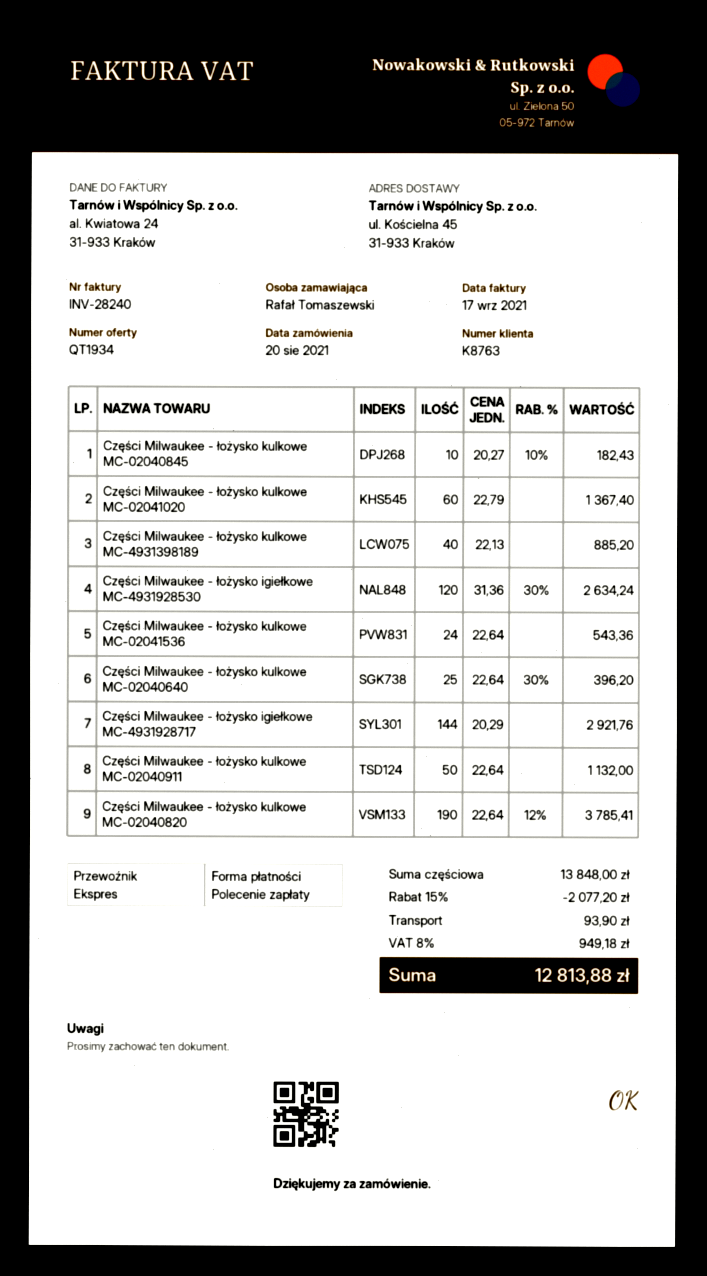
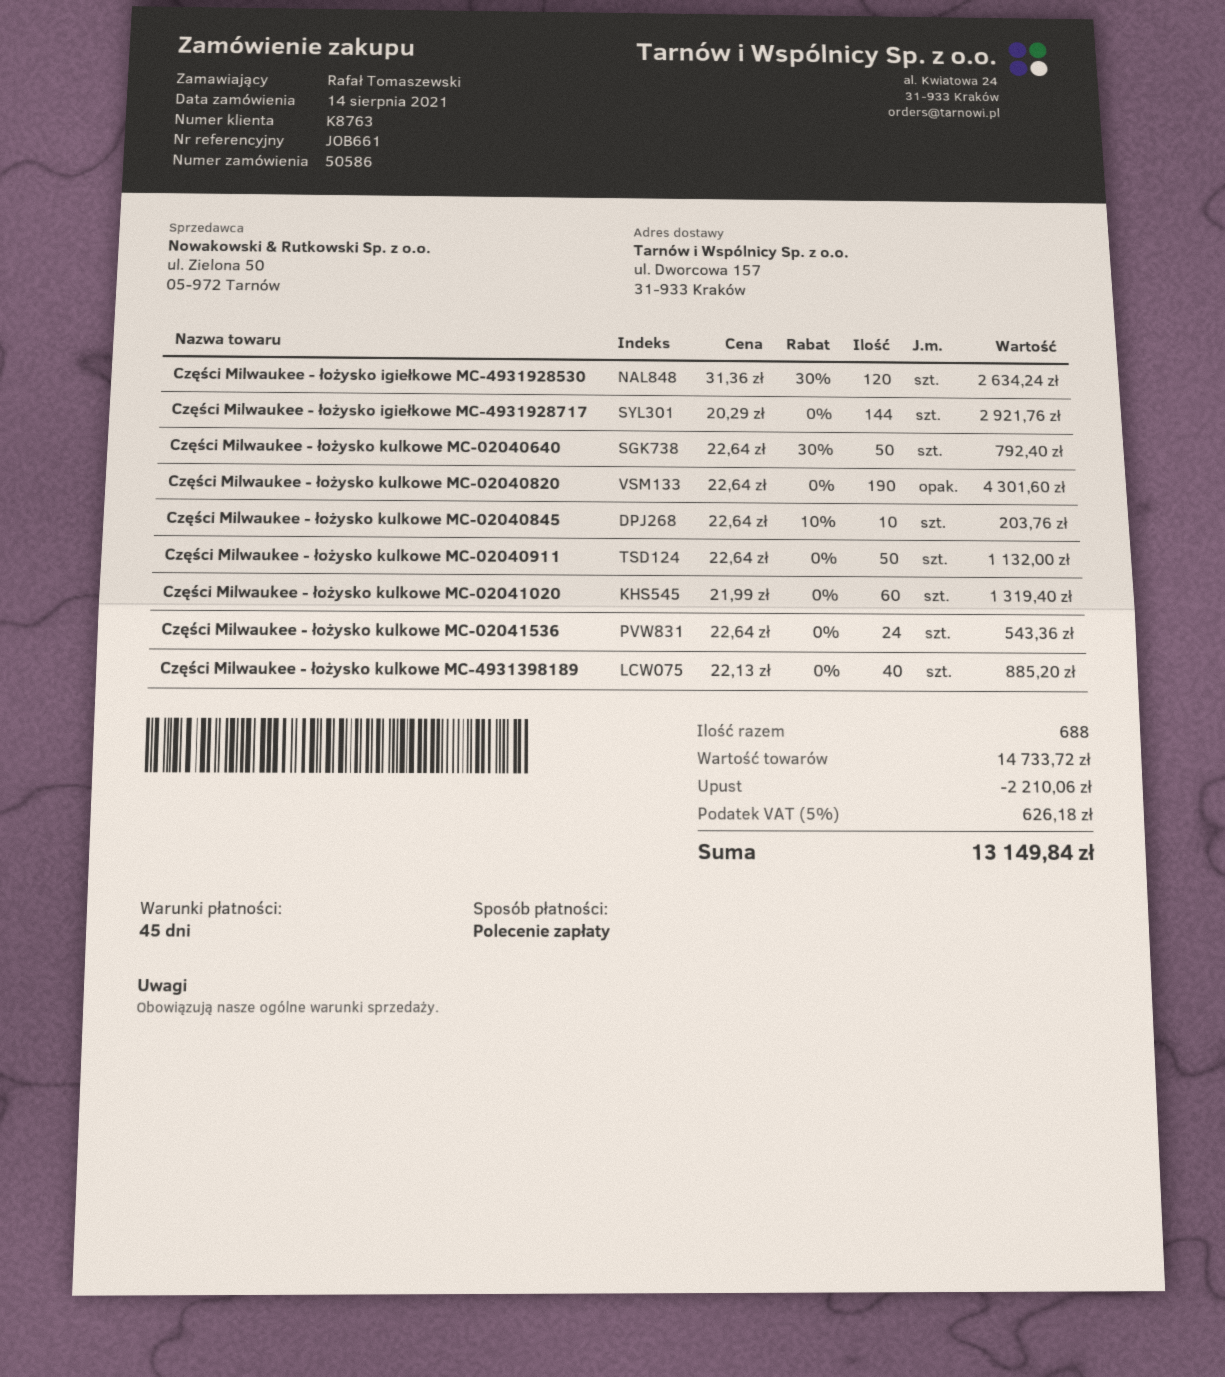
order date: 2021-08-20 -> 2021-08-14
ship to: ul. Kościelna 45, 31-933 Kraków -> ul. Dworcowa 157, 31-933 Kraków
Części Milwaukee - łożysko kulkowe MC-02040845: 10 x 20.27 - 10% = 182.43 -> 10 x 22.64 - 10% = 203.76
Części Milwaukee - łożysko kulkowe MC-02041020: 60 x 22.79 = 1367.40 -> 60 x 21.99 = 1319.40
Części Milwaukee - łożysko kulkowe MC-02040640: 25 x 22.64 - 30% = 396.20 -> 50 x 22.64 - 30% = 792.40
Części Milwaukee - łożysko kulkowe MC-02040820: 190 x 22.64 - 12% = 3785.41 -> 190 x 22.64 = 4301.60
subtotal: 13848.00 -> 14733.72
discount: 2077.20 -> 2210.06
shipping: 93.90 -> none
tax: 8% = 949.18 -> 5% = 626.18
total: 12813.88 -> 13149.84

